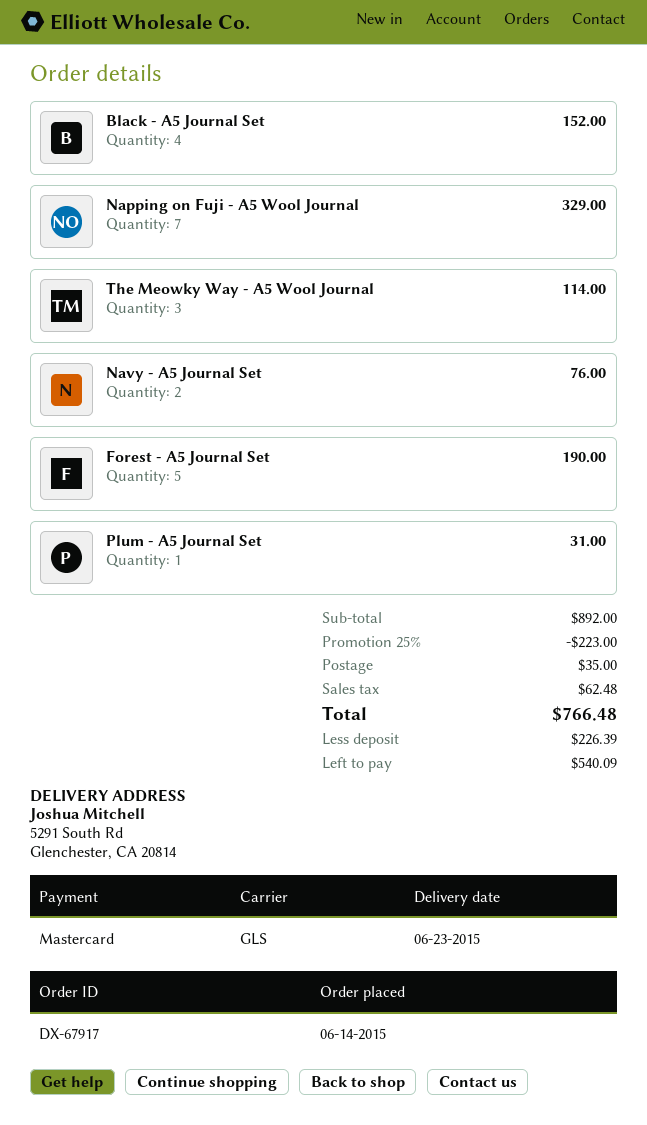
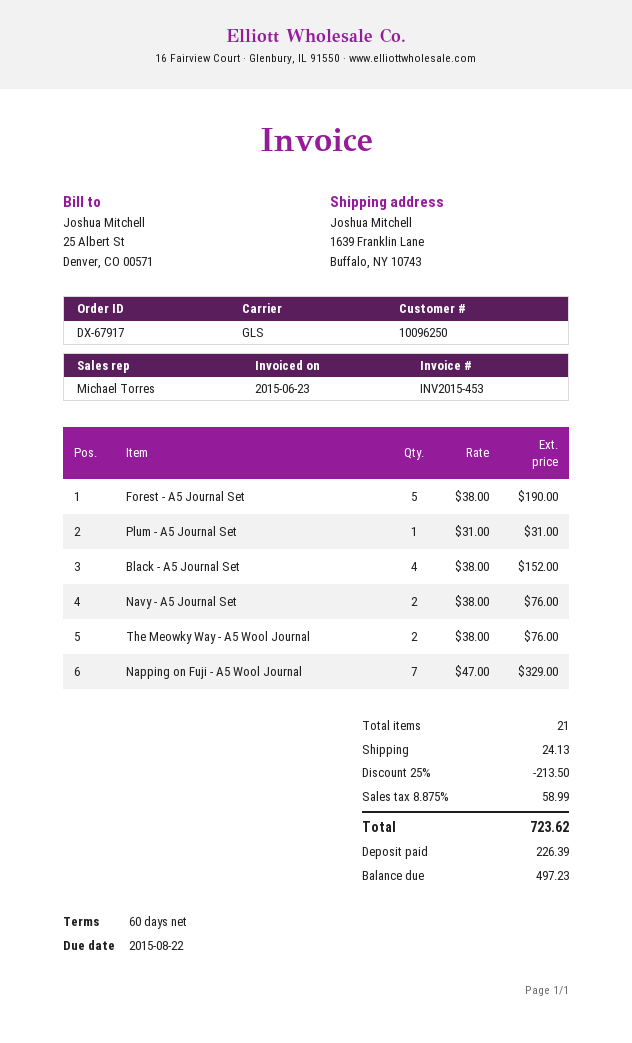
ship to: 5291 South Rd, Glenchester, CA 20814 -> 1639 Franklin Lane, Buffalo, NY 10743
The Meowky Way - A5 Wool Journal: 3 for 114.00 -> 2 for 76.00
discount: 25% = 223.00 -> 25% = 213.50
shipping: 35.00 -> 24.13
tax: 62.48 -> 58.99
total: 766.48 -> 723.62
balance: 540.09 -> 497.23

